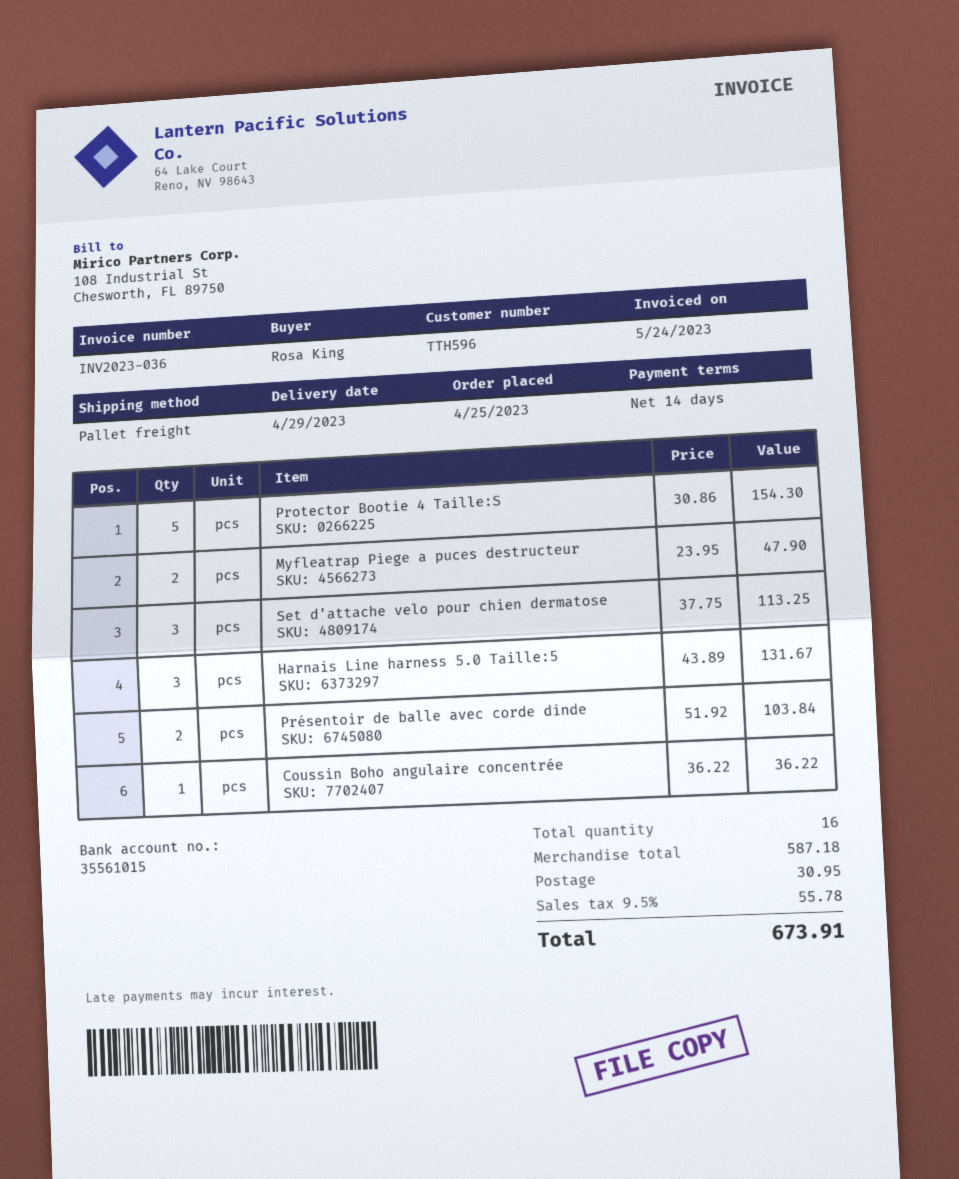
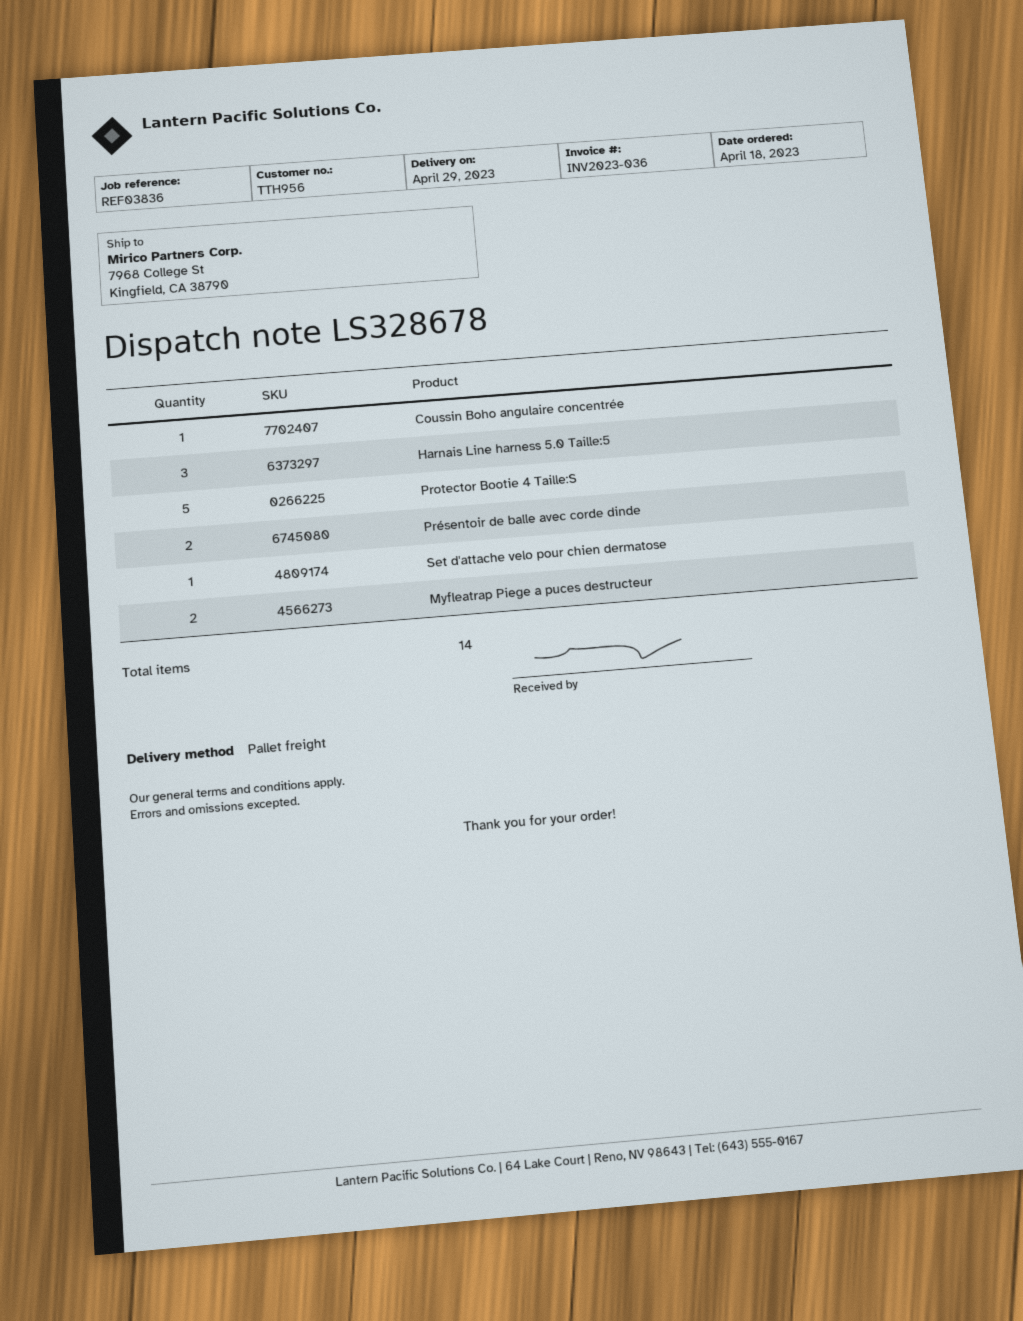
order date: 2023-04-25 -> 2023-04-18
customer number: TTH596 -> TTH956
Set d'attache velo pour chien dermatose: 3 -> 1
total quantity: 16 -> 14

